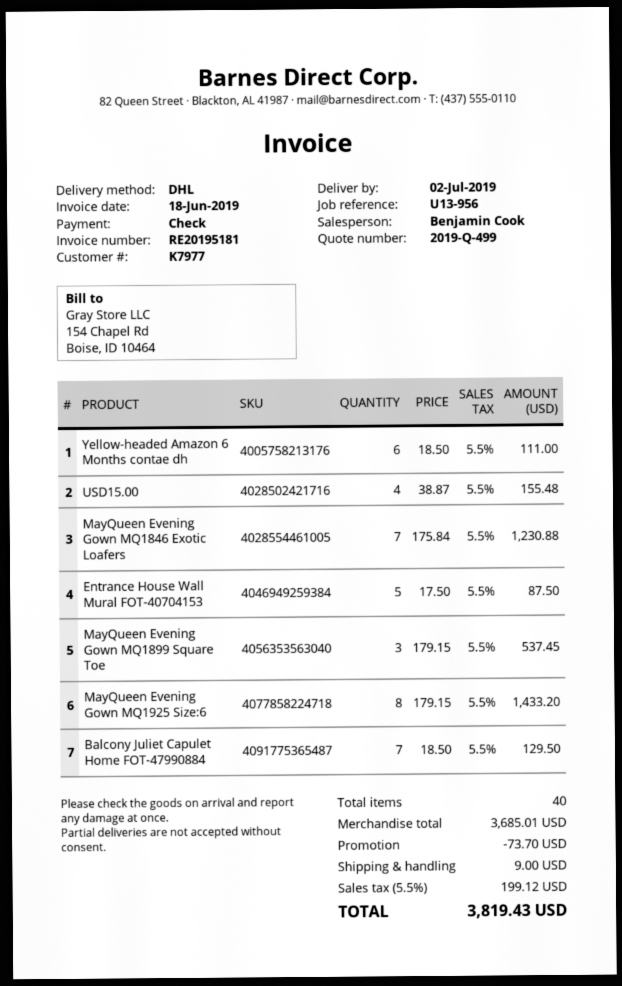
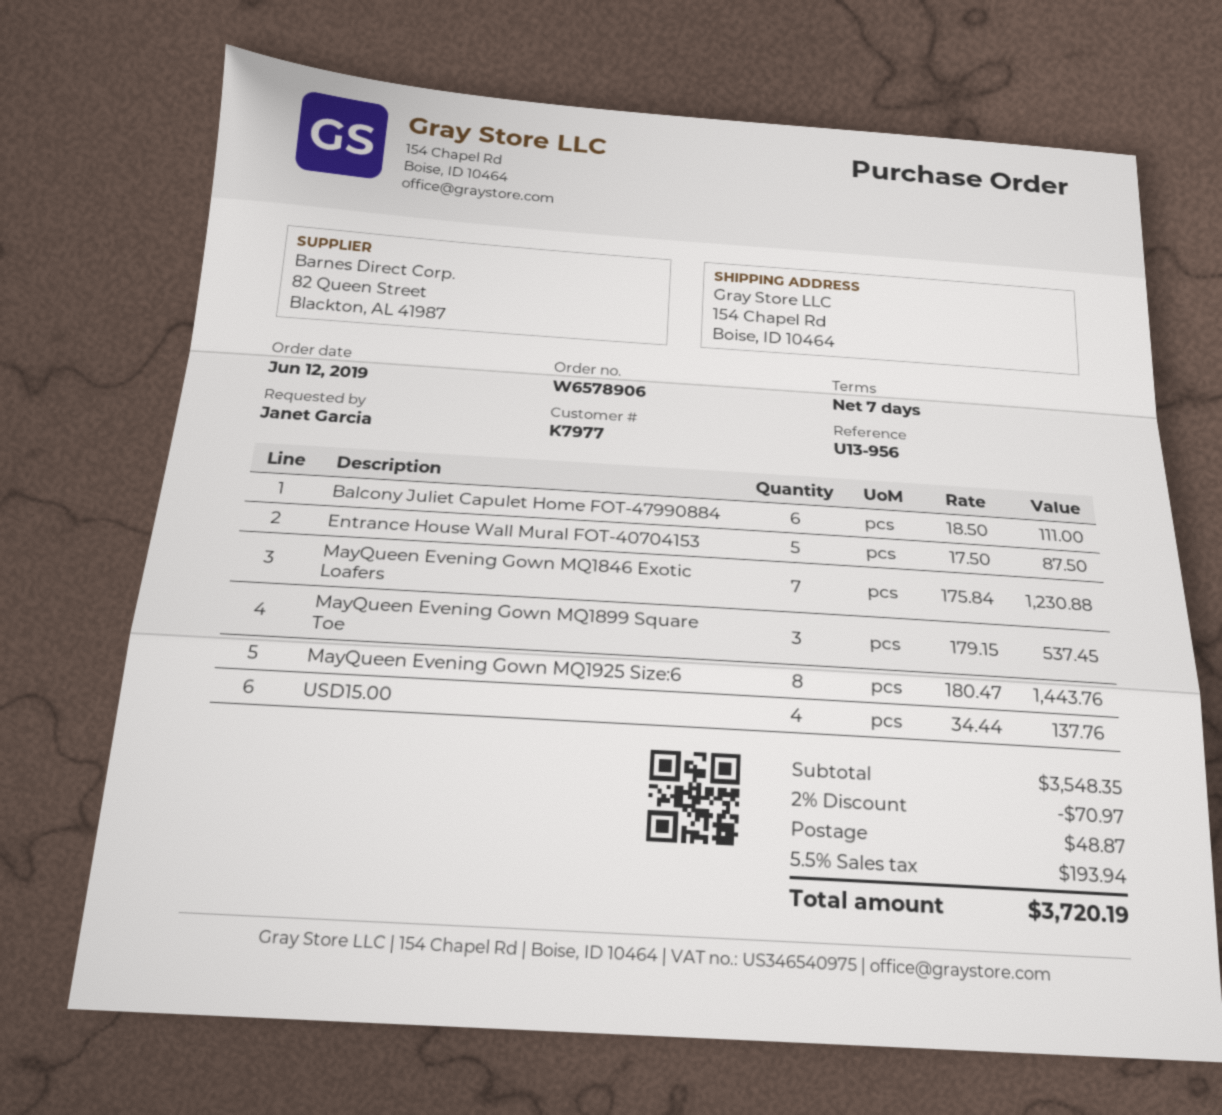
Yellow-headed Amazon 6 Months contae dh: 6 x 18.50 = 111.00 -> none
USD15.00: 4 x 38.87 = 155.48 -> 4 x 34.44 = 137.76
MayQueen Evening Gown MQ1925 Size:6: 8 x 179.15 = 1433.20 -> 8 x 180.47 = 1443.76
Balcony Juliet Capulet Home FOT-47990884: 7 x 18.50 = 129.50 -> 6 x 18.50 = 111.00
subtotal: 3685.01 -> 3548.35
discount: 73.70 -> 70.97
shipping: 9.00 -> 48.87
tax: 5.5% = 199.12 -> 5.5% = 193.94
total: 3819.43 -> 3720.19

